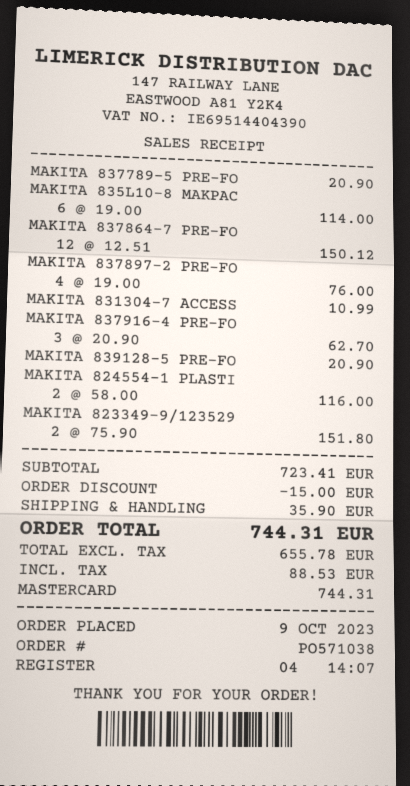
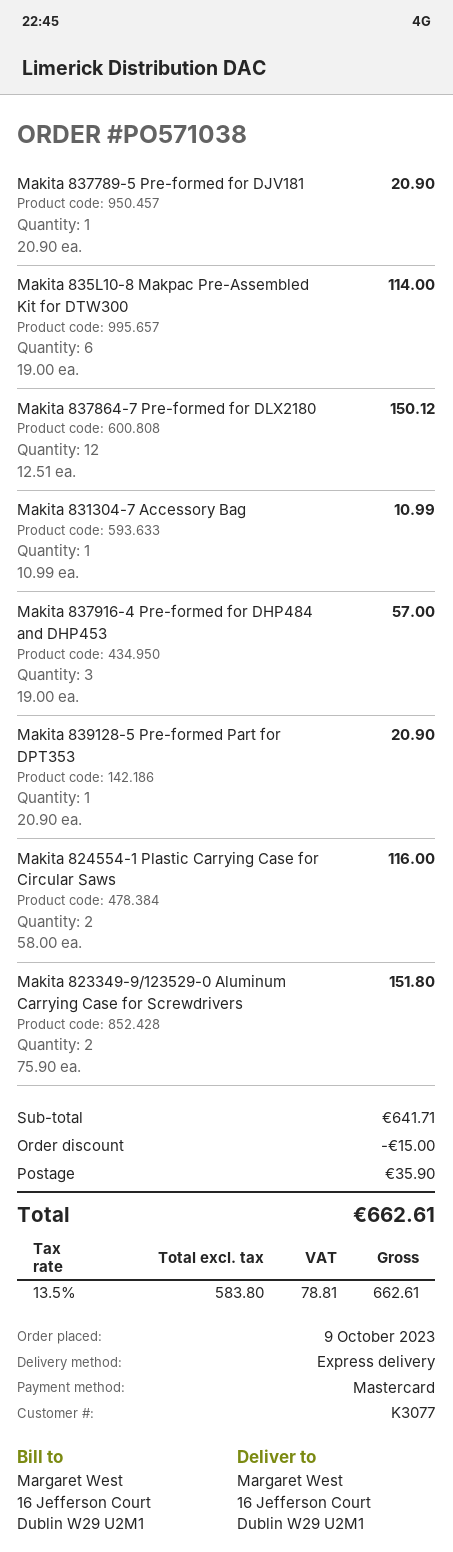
MAKITA 837897-2 PRE-FO: 4 x 19.00 = 76.00 -> none
MAKITA 837916-4 PRE-FO: 3 x 20.90 = 62.70 -> 3 x 19.00 = 57.00
subtotal: 723.41 -> 641.71
net: 655.78 -> 583.80
tax: 88.53 -> 78.81
total: 744.31 -> 662.61

